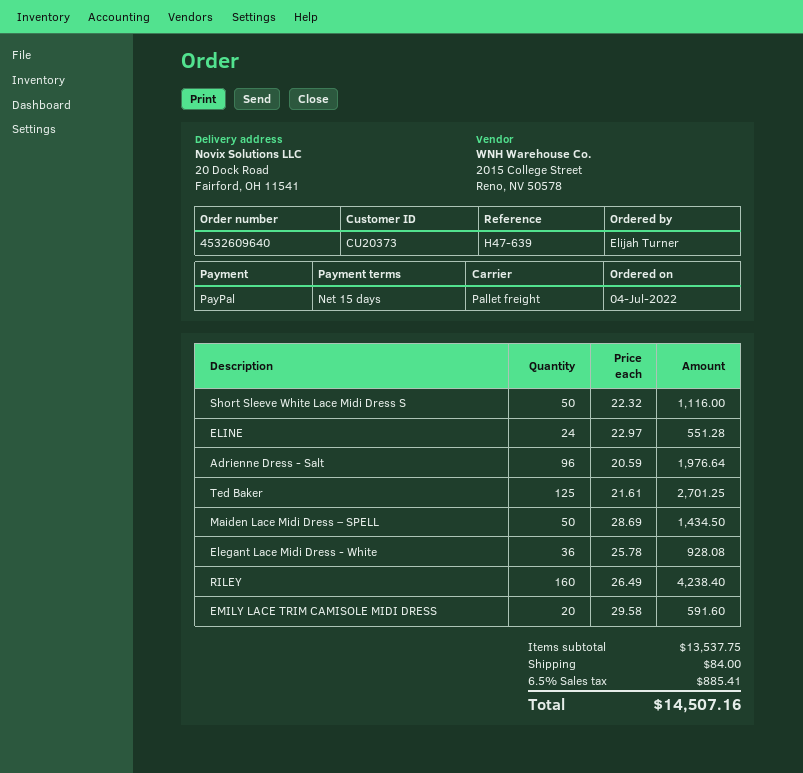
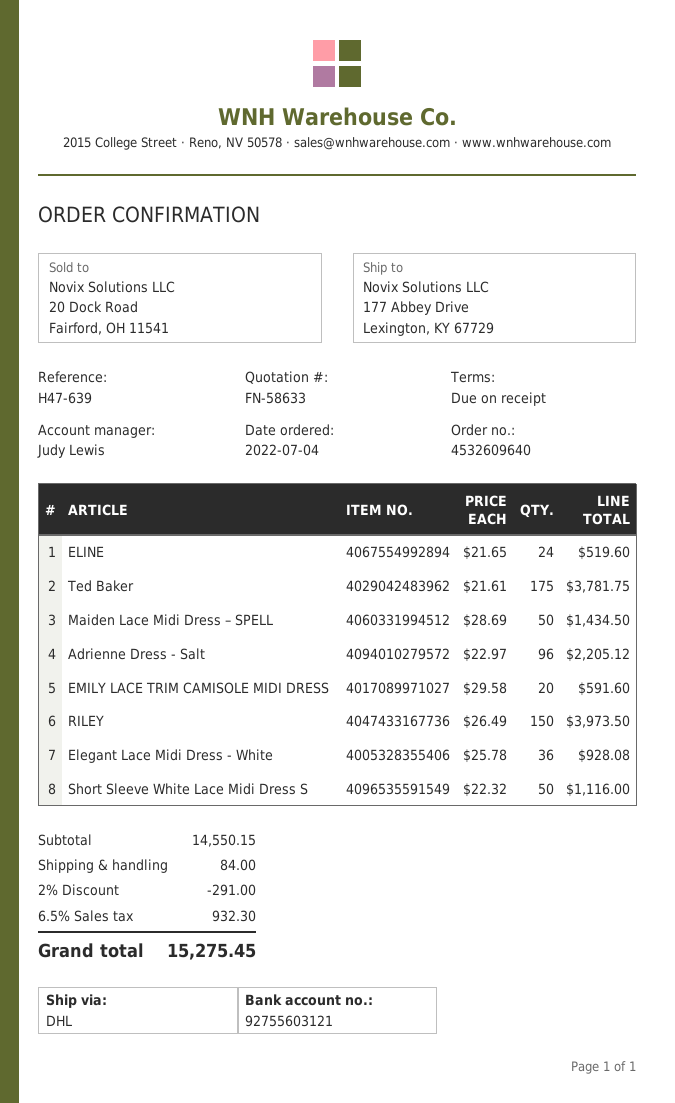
payment terms: 15 days -> on receipt
shipping method: pallet freight -> DHL
ship to: 20 Dock Road, Fairford, OH 11541 -> 177 Abbey Drive, Lexington, KY 67729
ELINE: 24 x 22.97 = 551.28 -> 24 x 21.65 = 519.60
Adrienne Dress - Salt: 96 x 20.59 = 1976.64 -> 96 x 22.97 = 2205.12
Ted Baker: 125 x 21.61 = 2701.25 -> 175 x 21.61 = 3781.75
RILEY: 160 x 26.49 = 4238.40 -> 150 x 26.49 = 3973.50
subtotal: 13537.75 -> 14550.15
discount: none -> 2% = 291.00
tax: 6.5% = 885.41 -> 6.5% = 932.30
total: 14507.16 -> 15275.45

